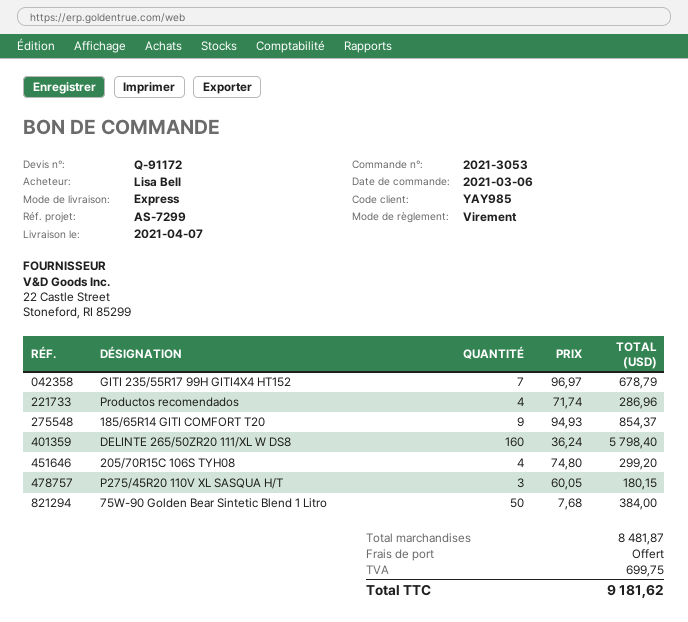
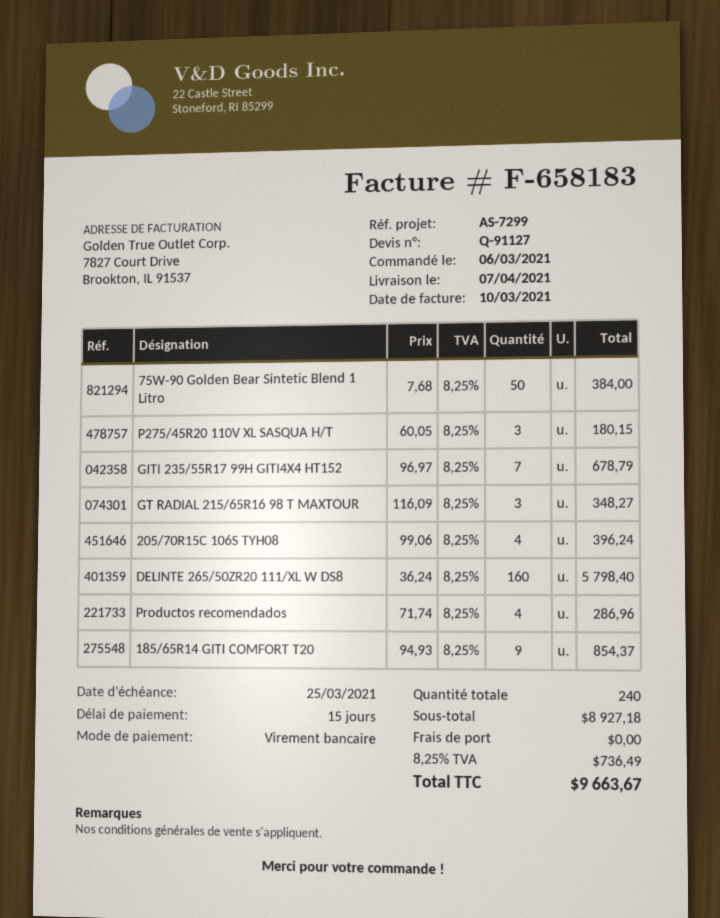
quote number: Q-91172 -> Q-91127
205/70R15C 106S TYH08: 4 x 74.80 = 299.20 -> 4 x 99.06 = 396.24
GT RADIAL 215/65R16 98 T MAXTOUR: none -> 3 x 116.09 = 348.27
subtotal: 8481.87 -> 8927.18
tax: 699.75 -> 736.49
total: 9181.62 -> 9663.67

